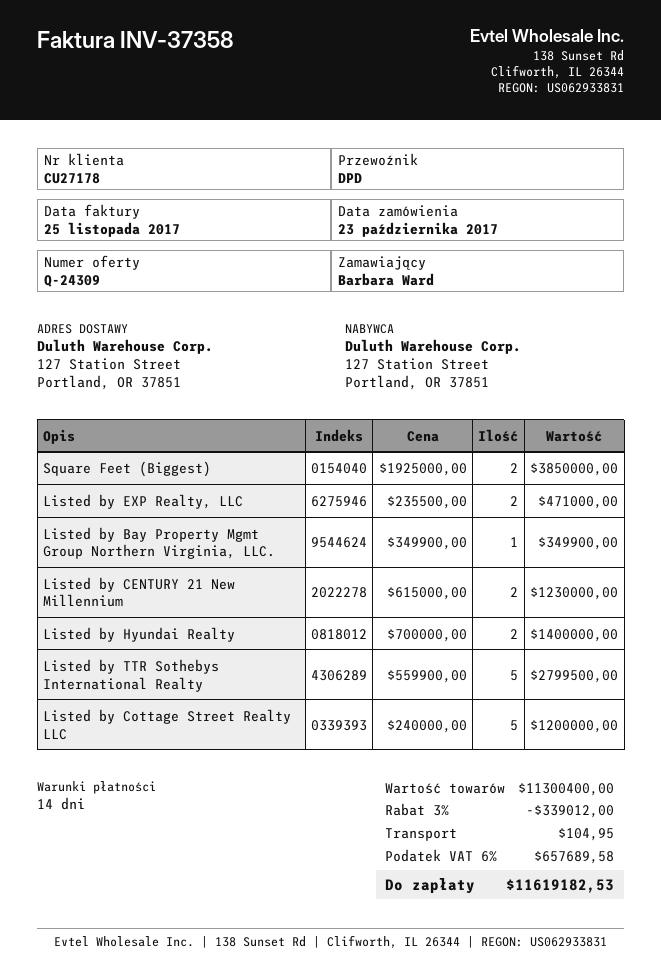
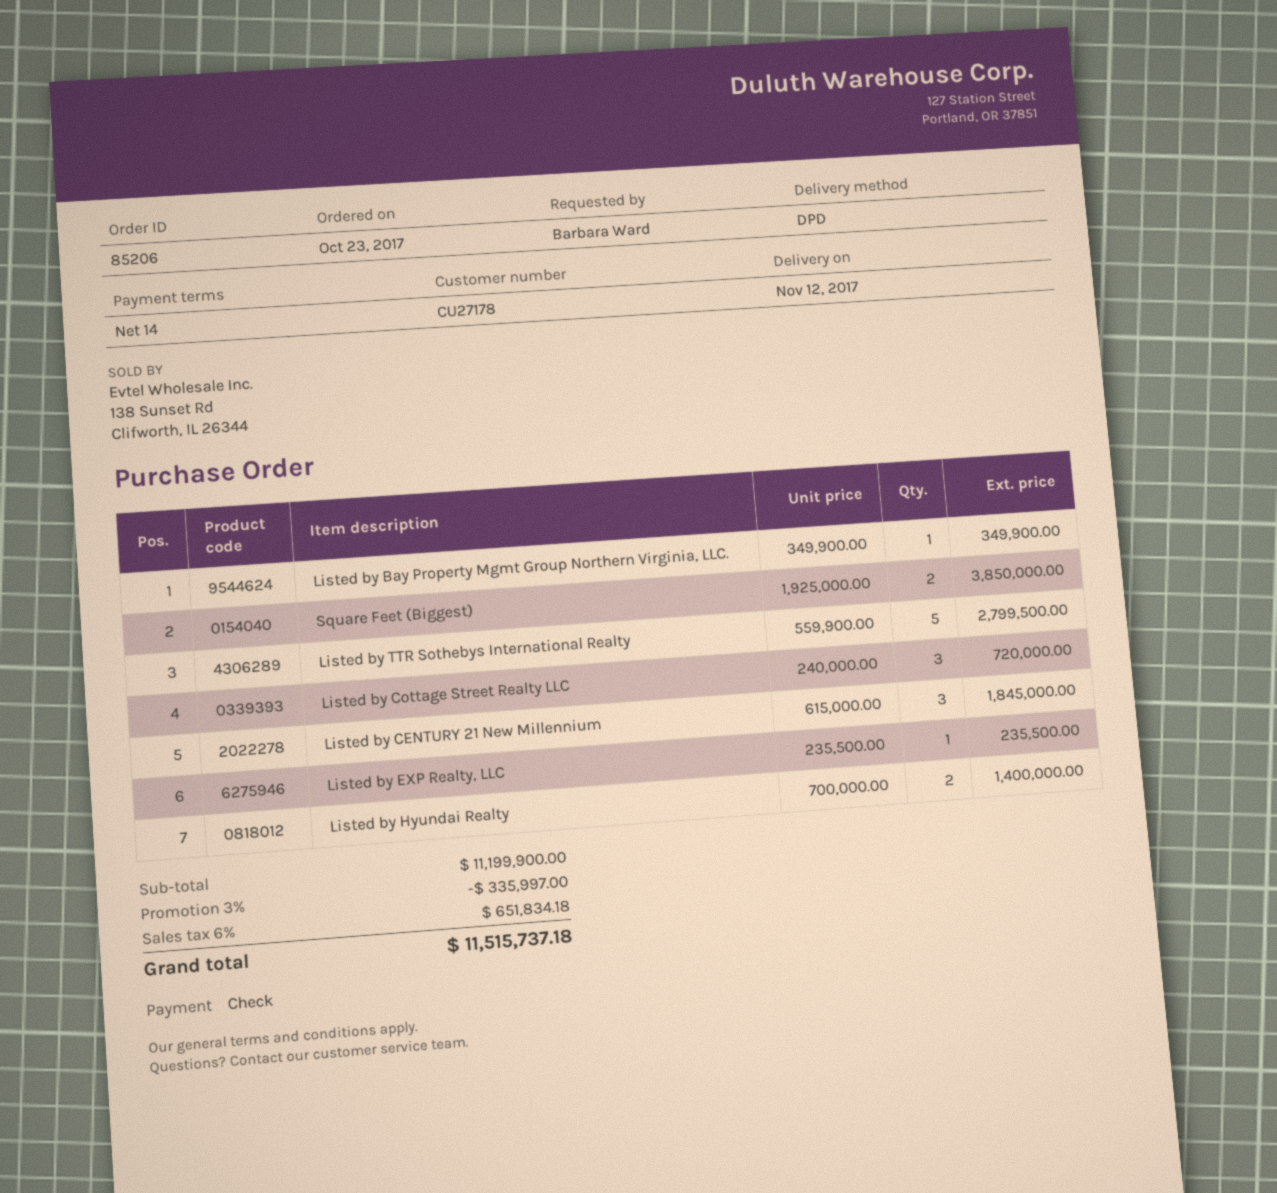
Listed by EXP Realty, LLC: 2 x 235500.00 = 471000.00 -> 1 x 235500.00 = 235500.00
Listed by CENTURY 21 New Millennium: 2 x 615000.00 = 1230000.00 -> 3 x 615000.00 = 1845000.00
Listed by Cottage Street Realty LLC: 5 x 240000.00 = 1200000.00 -> 3 x 240000.00 = 720000.00
subtotal: 11300400.00 -> 11199900.00
discount: 3% = 339012.00 -> 3% = 335997.00
shipping: 104.95 -> none
tax: 6% = 657689.58 -> 6% = 651834.18
total: 11619182.53 -> 11515737.18

